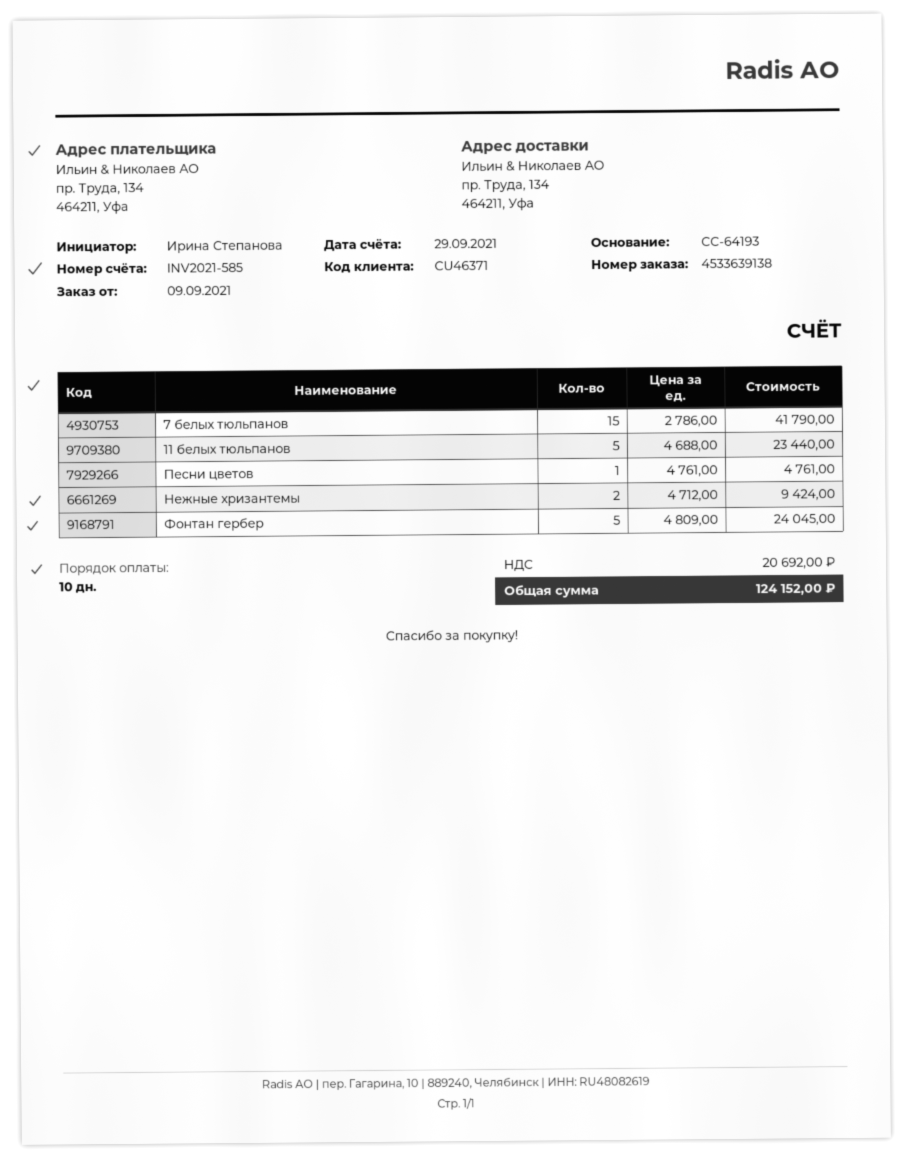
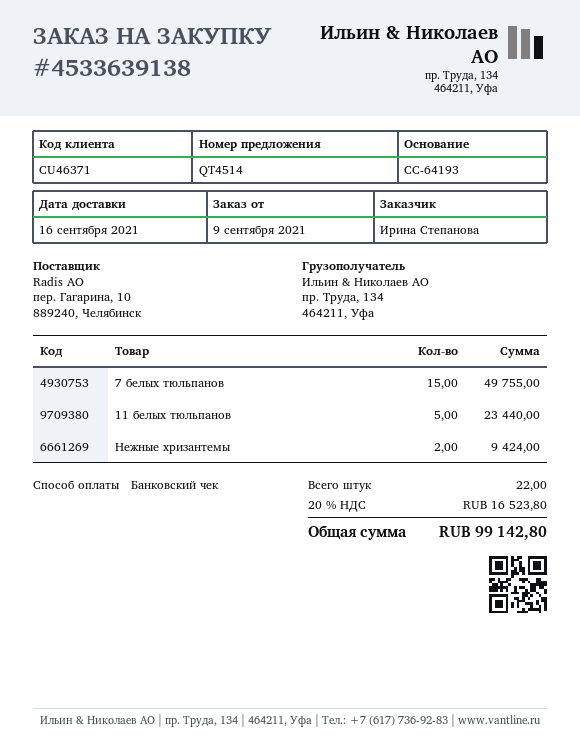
7 белых тюльпанов: 15 for 41790.00 -> 15 for 49755.00
Песни цветов: 1 for 4761.00 -> none
Фонтан гербер: 5 for 24045.00 -> none
tax: 20692.00 -> 16523.80
total: 124152.00 -> 99142.80

